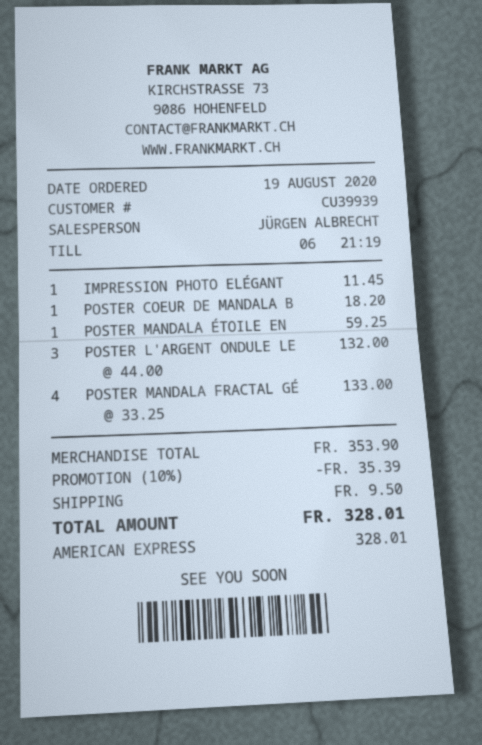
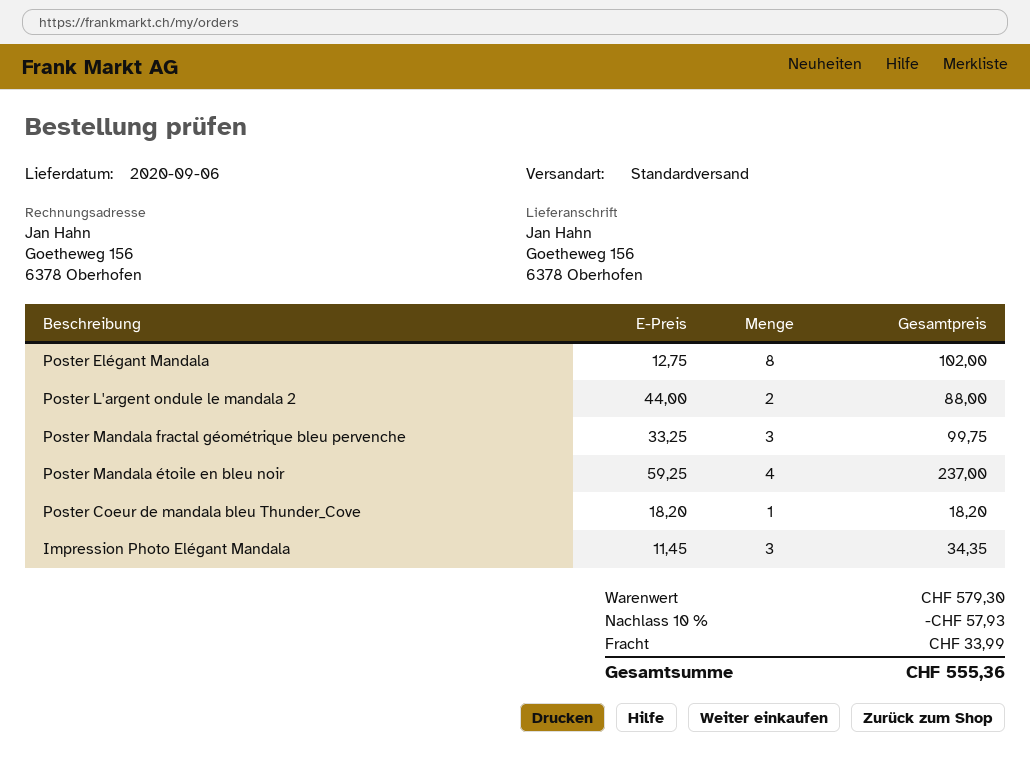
IMPRESSION PHOTO ELÉGANT: 1 x 11.45 = 11.45 -> 3 x 11.45 = 34.35
POSTER MANDALA ÉTOILE EN: 1 x 59.25 = 59.25 -> 4 x 59.25 = 237.00
POSTER L'ARGENT ONDULE LE: 3 x 44.00 = 132.00 -> 2 x 44.00 = 88.00
POSTER MANDALA FRACTAL GÉ: 4 x 33.25 = 133.00 -> 3 x 33.25 = 99.75
Poster Elégant Mandala: none -> 8 x 12.75 = 102.00
subtotal: 353.90 -> 579.30
discount: 10% = 35.39 -> 10% = 57.93
shipping: 9.50 -> 33.99
total: 328.01 -> 555.36

